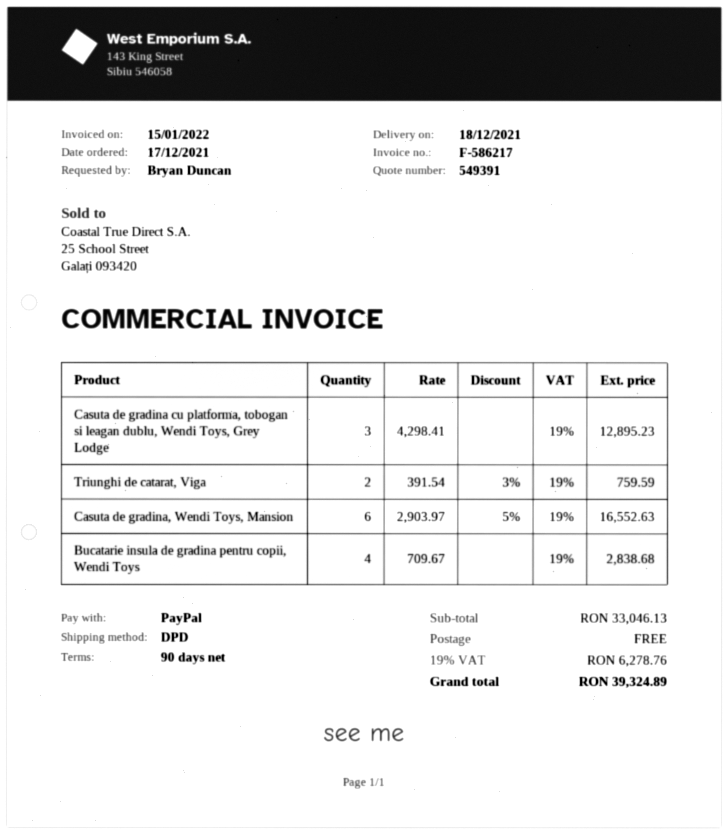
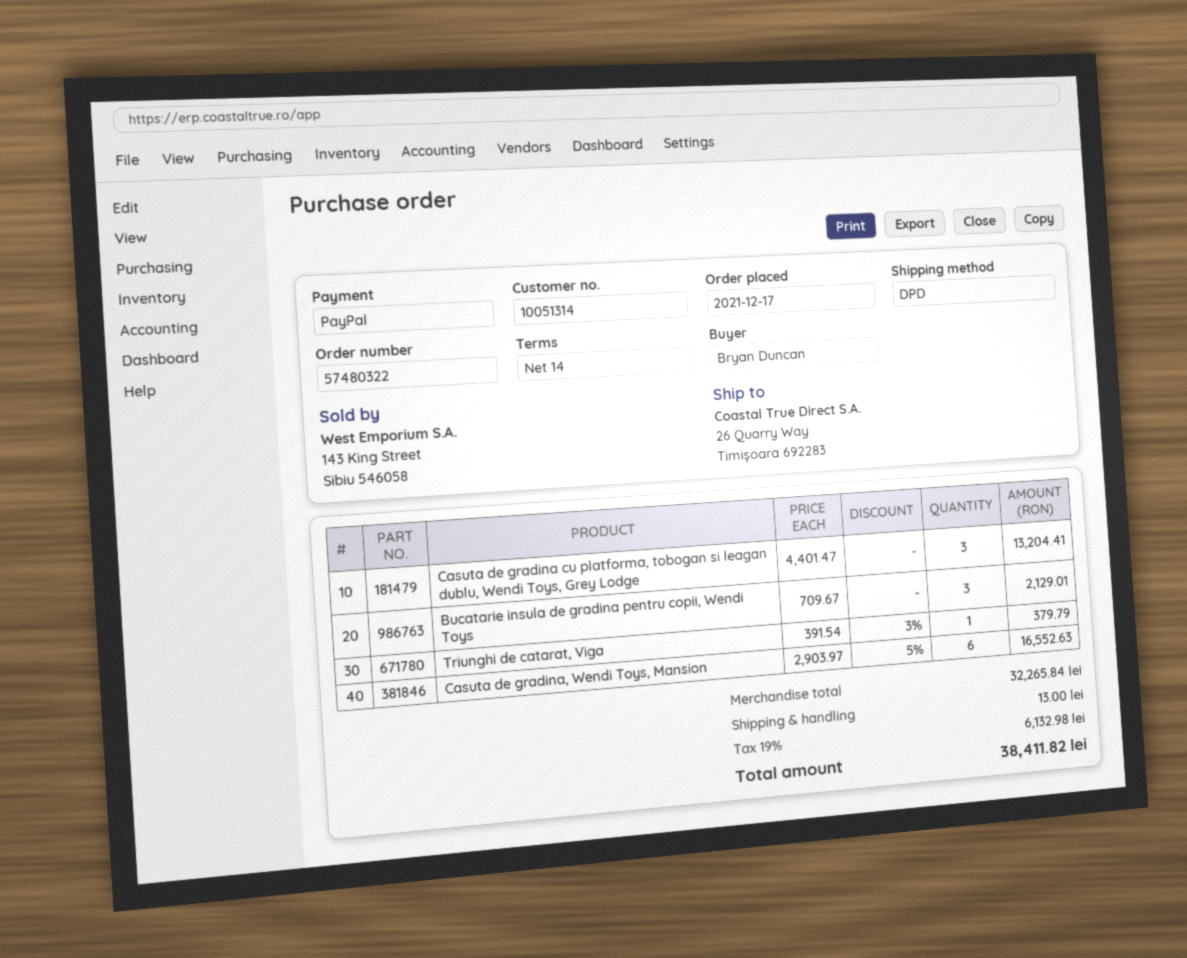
payment terms: 90 days -> 14 days
Casuta de gradina cu platforma, tobogan si leagan dublu, Wendi Toys, Grey Lodge: 3 x 4298.41 = 12895.23 -> 3 x 4401.47 = 13204.41
Triunghi de catarat, Viga: 2 x 391.54 - 3% = 759.59 -> 1 x 391.54 - 3% = 379.79
Bucatarie insula de gradina pentru copii, Wendi Toys: 4 x 709.67 = 2838.68 -> 3 x 709.67 = 2129.01
subtotal: 33046.13 -> 32265.84
shipping: 0.00 -> 13.00
tax: 19% = 6278.76 -> 19% = 6132.98
total: 39324.89 -> 38411.82

